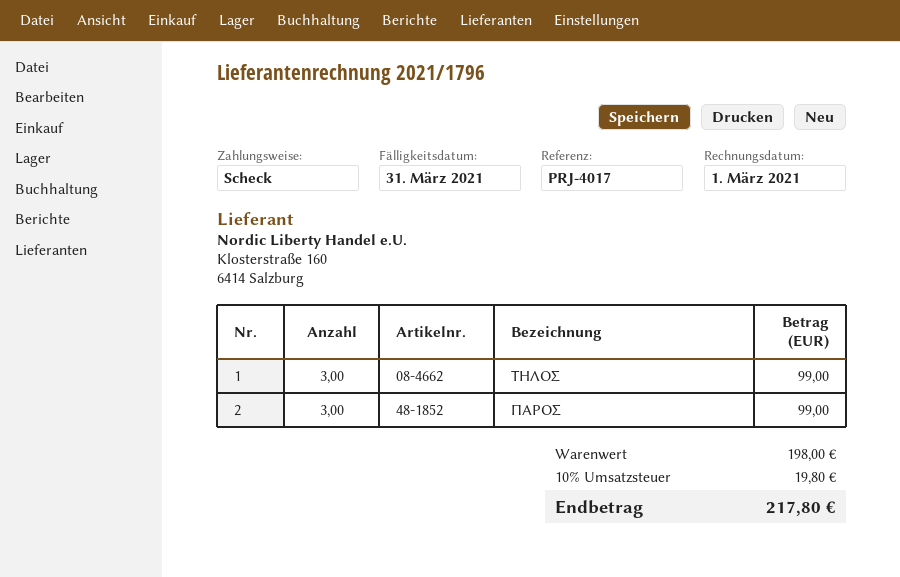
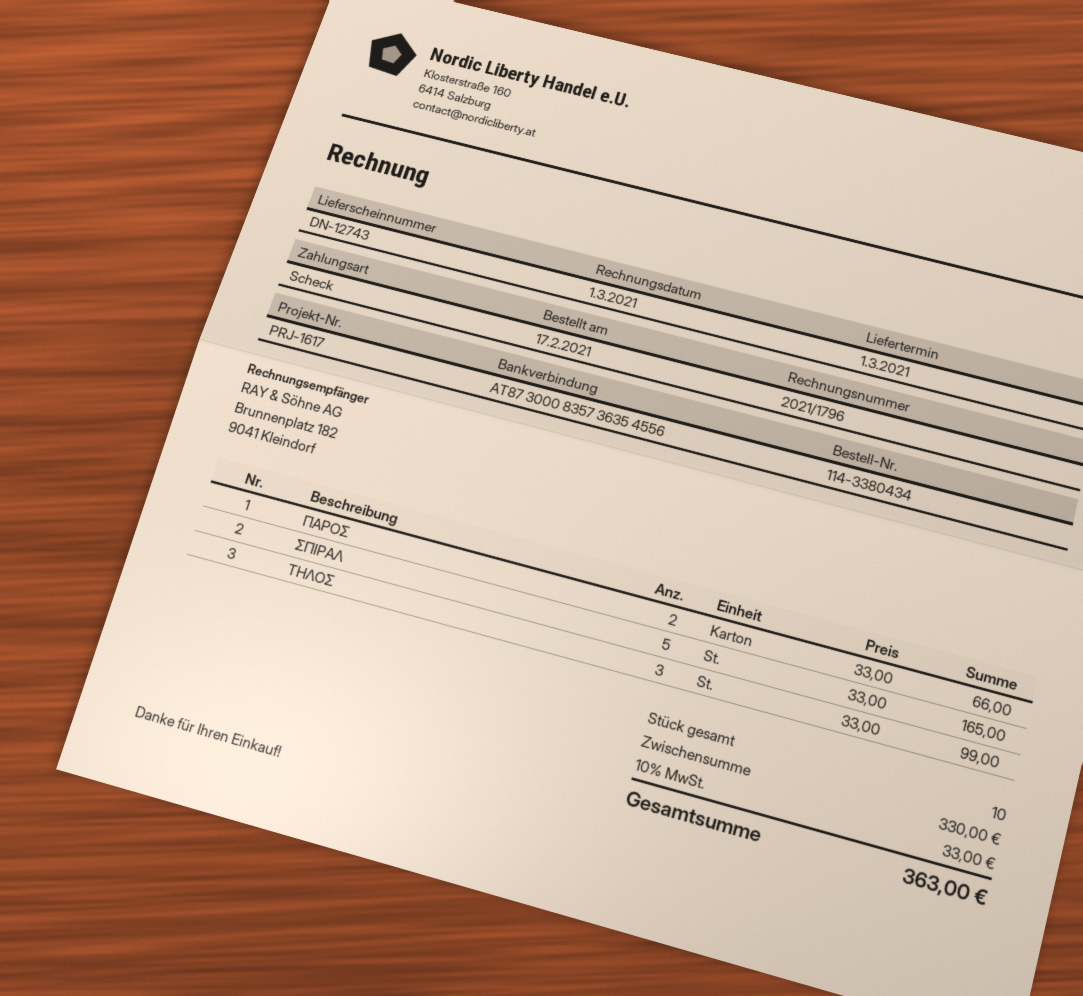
reference: PRJ-4017 -> PRJ-1617
ΠΑΡΟΣ: 3 for 99.00 -> 2 for 66.00
ΣΠΙΡΑΛ: none -> 5 for 165.00
subtotal: 198.00 -> 330.00
tax: 10% = 19.80 -> 10% = 33.00
total: 217.80 -> 363.00

